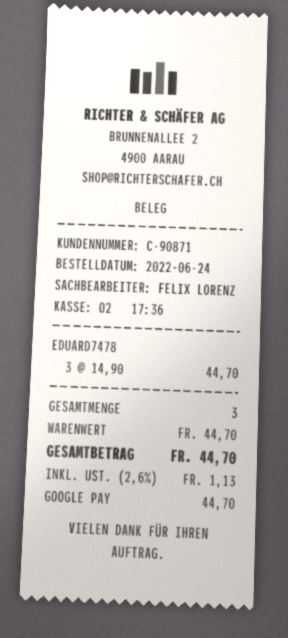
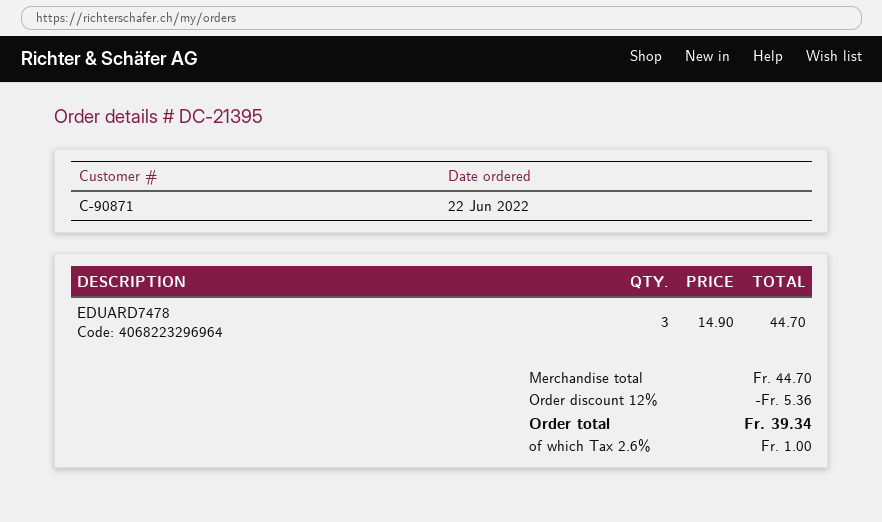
order date: 2022-06-24 -> 2022-06-22
discount: none -> 12% = 5.36
tax: 2.6% = 1.13 -> 2.6% = 1.00
total: 44.70 -> 39.34

